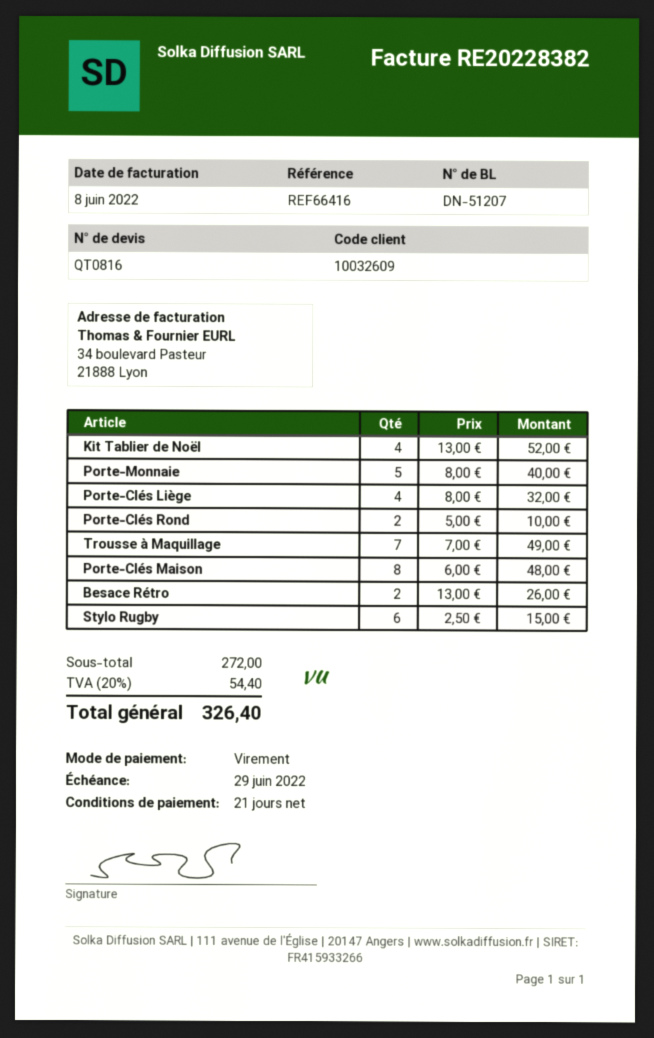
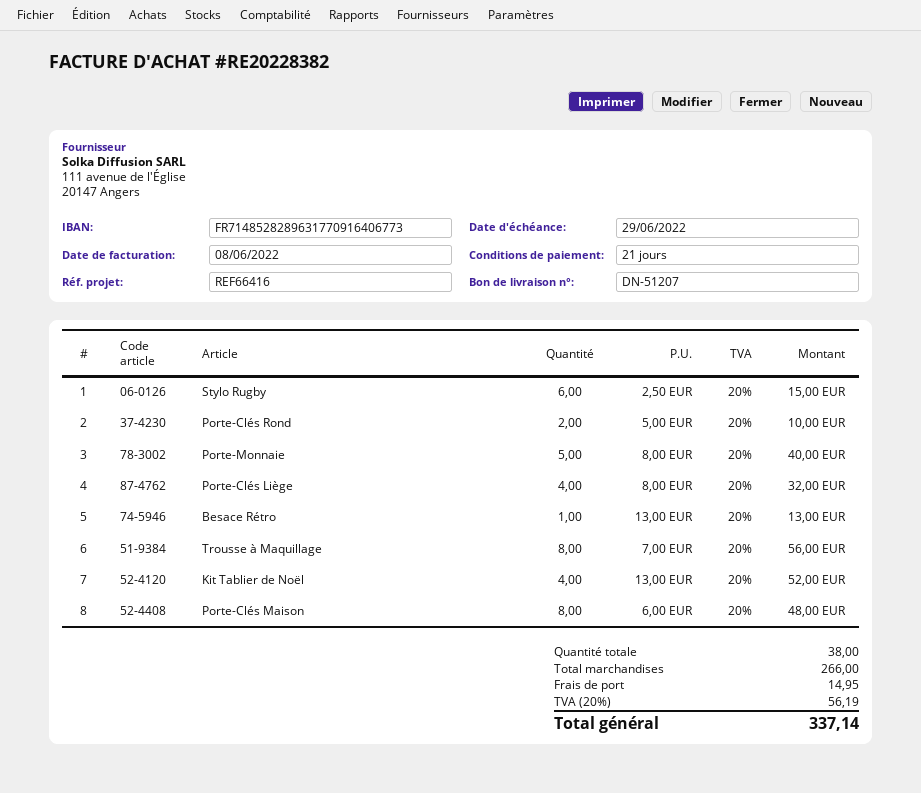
Trousse à Maquillage: 7 x 7.00 = 49.00 -> 8 x 7.00 = 56.00
Besace Rétro: 2 x 13.00 = 26.00 -> 1 x 13.00 = 13.00
subtotal: 272.00 -> 266.00
shipping: none -> 14.95
tax: 20% = 54.40 -> 20% = 56.19
total: 326.40 -> 337.14

